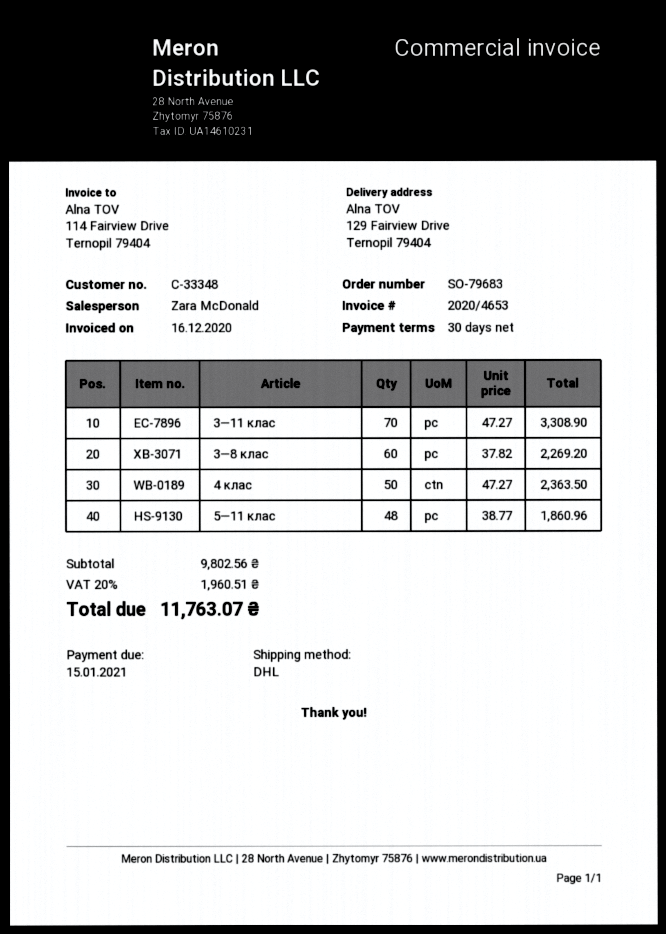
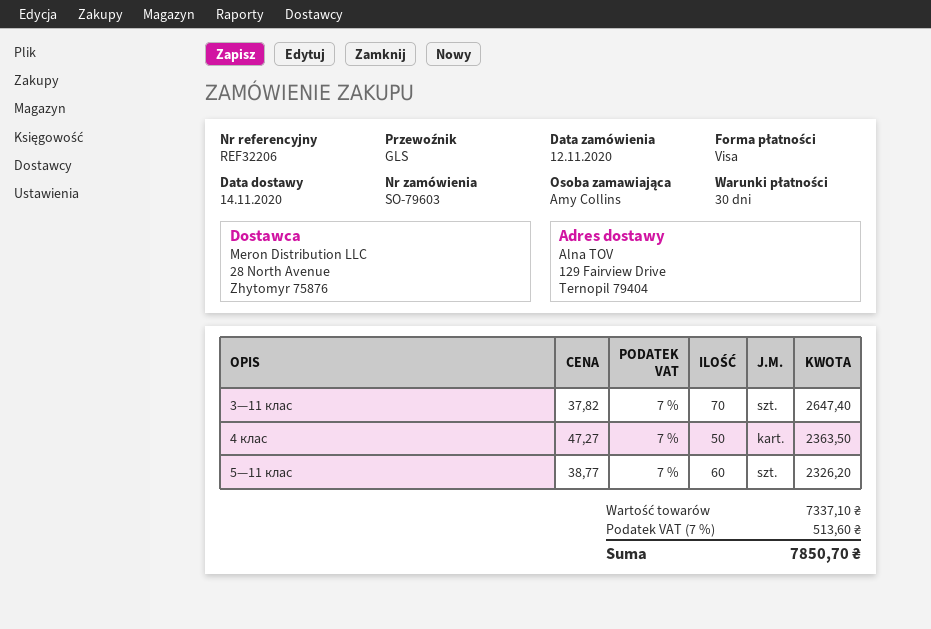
order number: SO-79683 -> SO-79603
shipping method: DHL -> GLS
3—11 клас: 70 x 47.27 = 3308.90 -> 70 x 37.82 = 2647.40
3—8 клас: 60 x 37.82 = 2269.20 -> none
5—11 клас: 48 x 38.77 = 1860.96 -> 60 x 38.77 = 2326.20
subtotal: 9802.56 -> 7337.10
tax: 20% = 1960.51 -> 7% = 513.60
total: 11763.07 -> 7850.70

